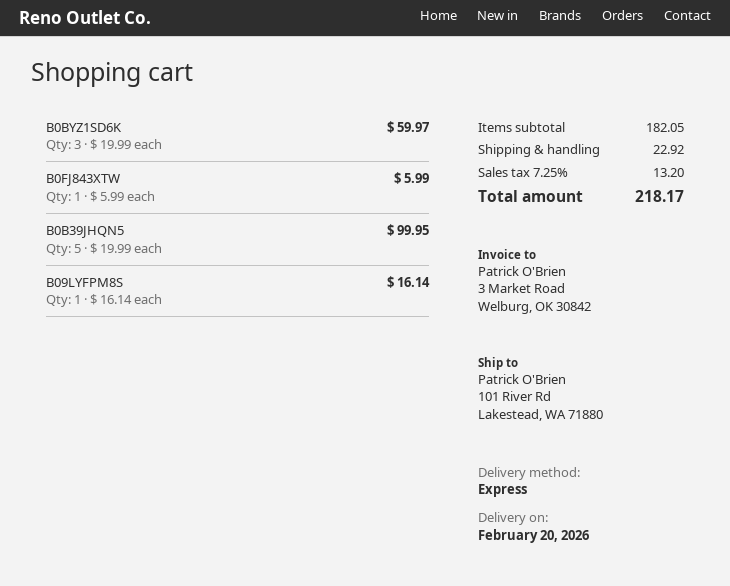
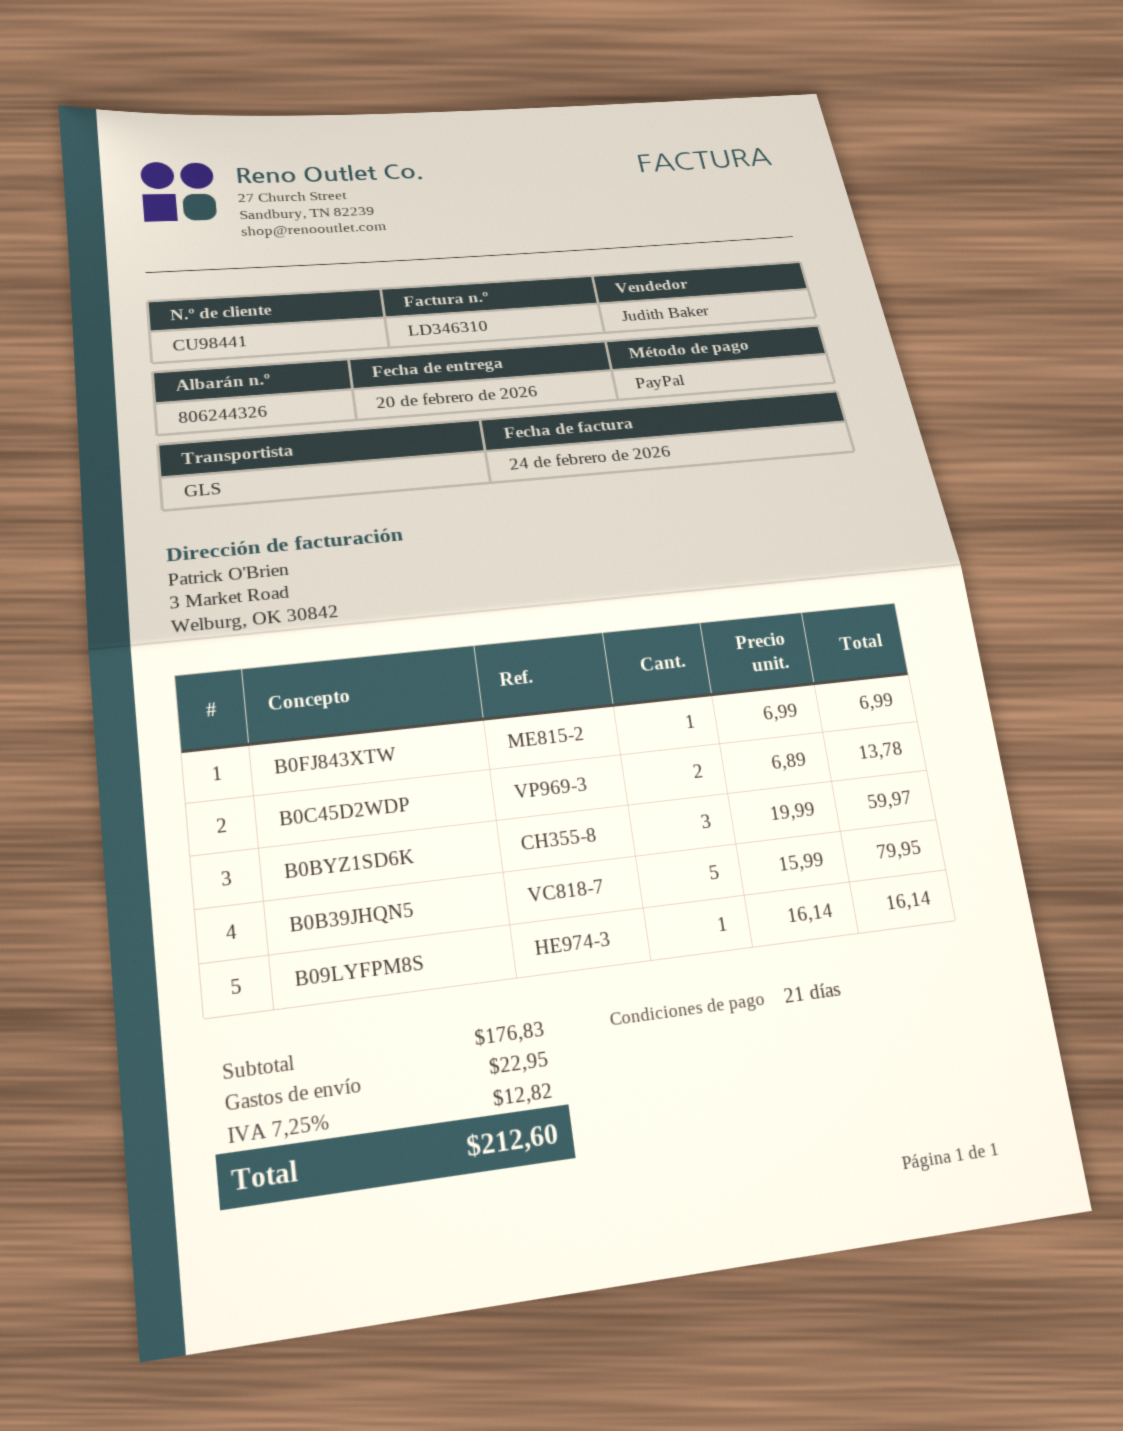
shipping method: express -> GLS
B0FJ843XTW: 1 x 5.99 = 5.99 -> 1 x 6.99 = 6.99
B0B39JHQN5: 5 x 19.99 = 99.95 -> 5 x 15.99 = 79.95
B0C45D2WDP: none -> 2 x 6.89 = 13.78
subtotal: 182.05 -> 176.83
shipping: 22.92 -> 22.95
tax: 7.25% = 13.20 -> 7.25% = 12.82
total: 218.17 -> 212.60

